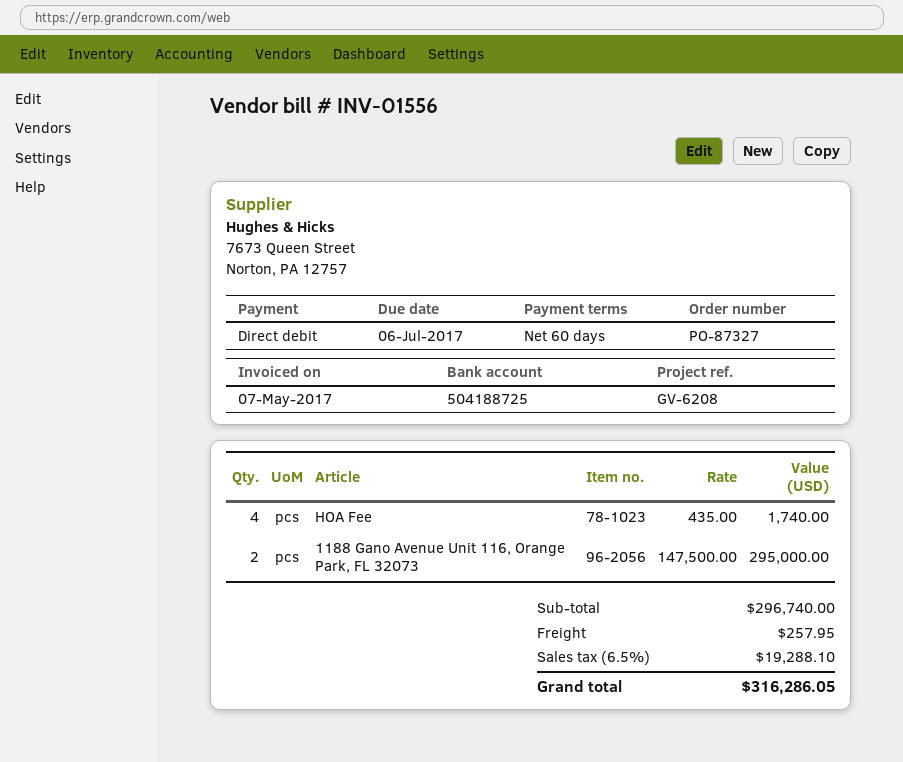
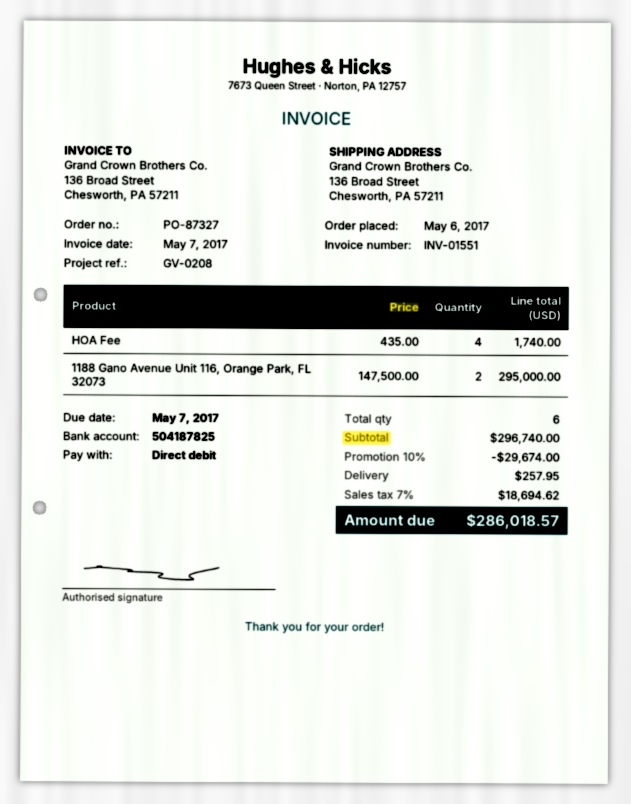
invoice number: INV-01556 -> INV-01551
due date: 2017-07-06 -> 2017-05-07
reference: GV-6208 -> GV-0208
bank account: 504188725 -> 504187825
discount: none -> 10% = 29674.00
tax: 6.5% = 19288.10 -> 7% = 18694.62
total: 316286.05 -> 286018.57

